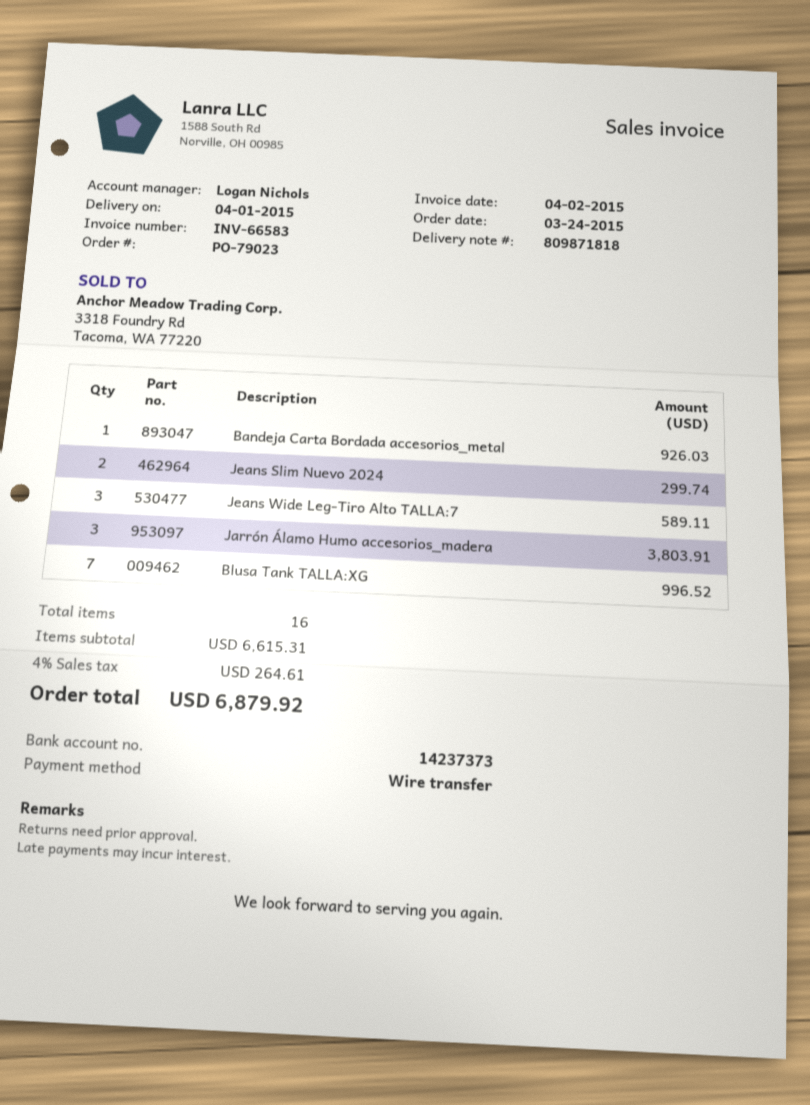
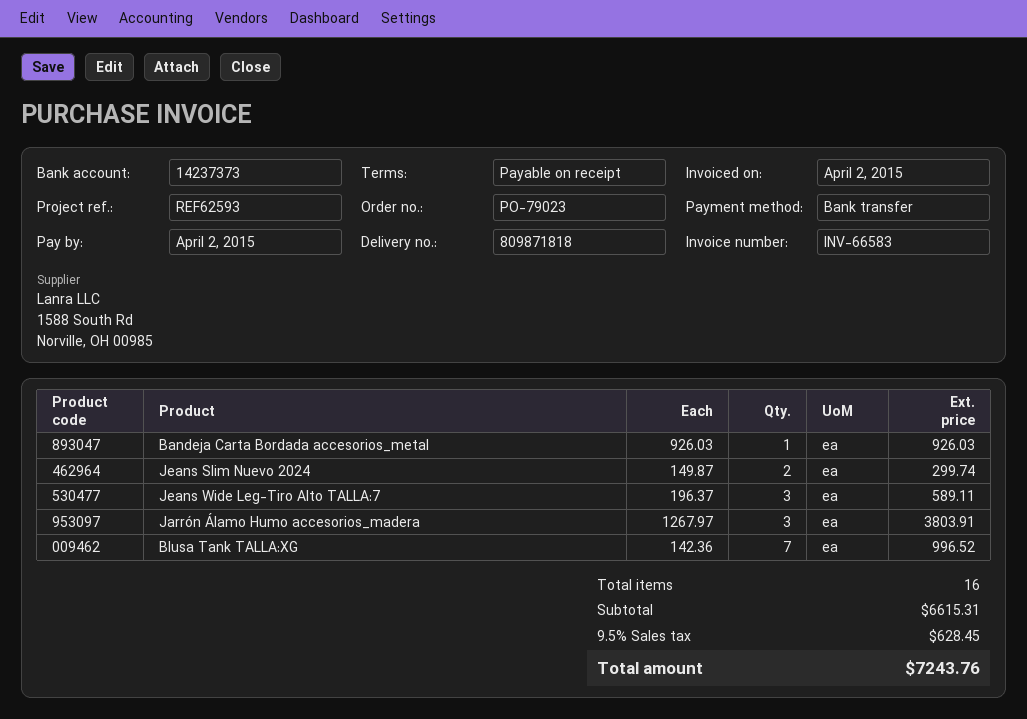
tax: 4% = 264.61 -> 9.5% = 628.45
total: 6879.92 -> 7243.76

